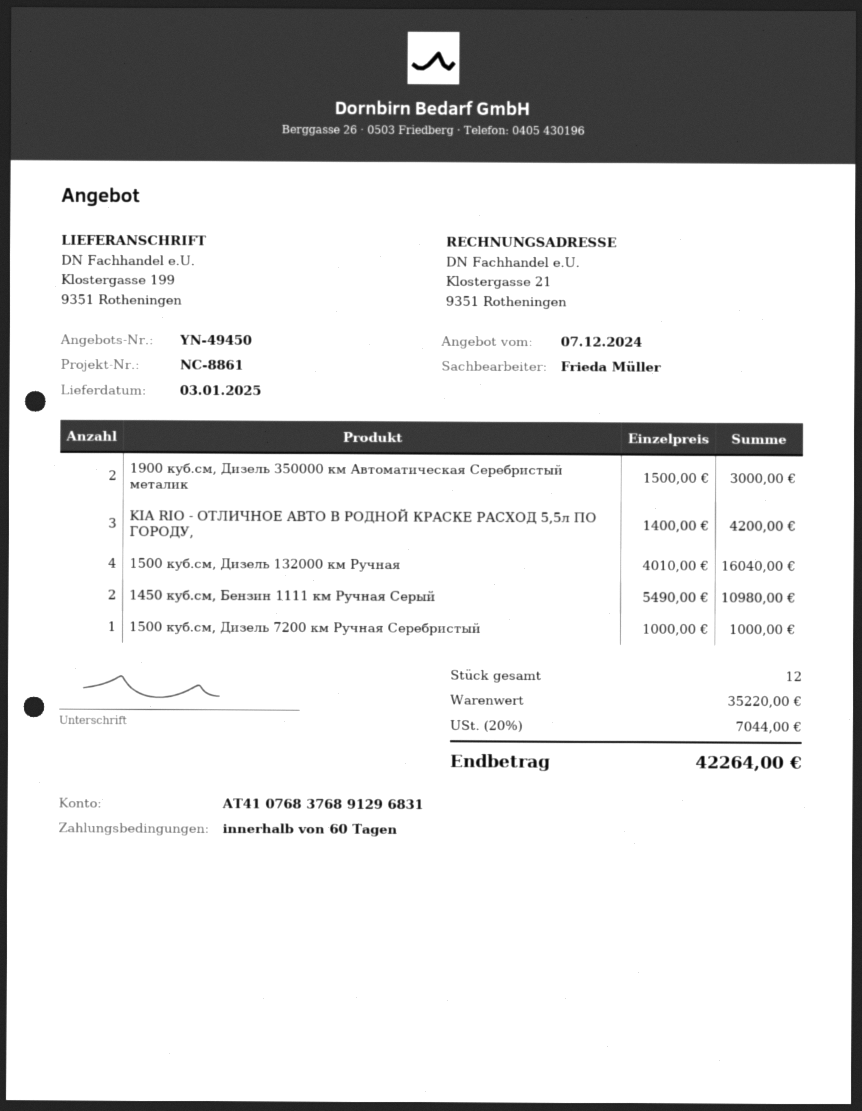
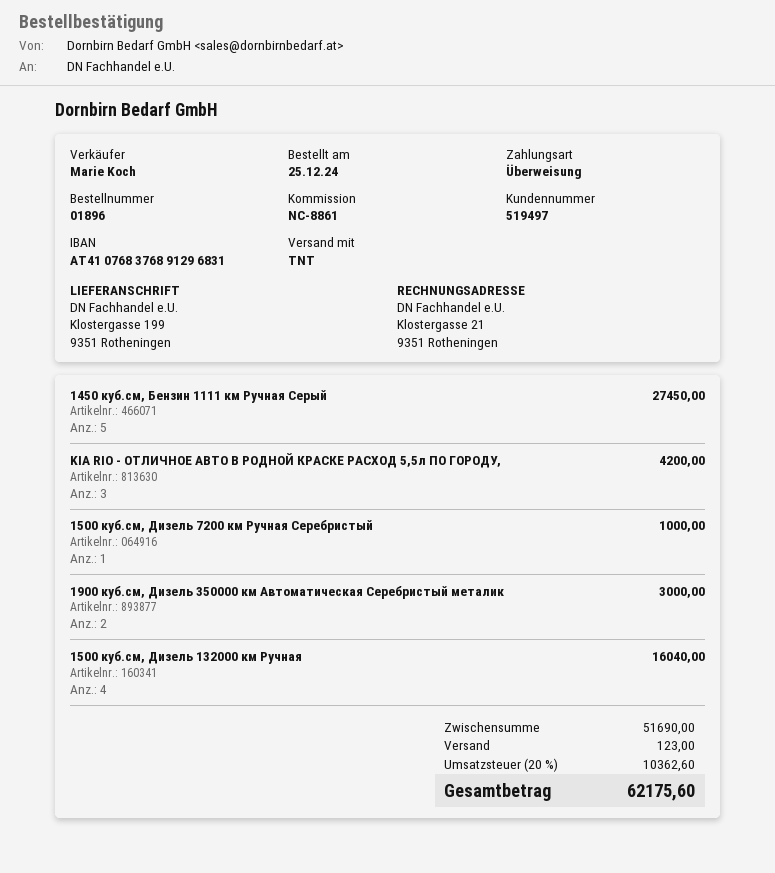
sales rep: Frieda Müller -> Marie Koch
1450 куб.см, Бензин 1111 км Ручная Серый: 2 for 10980.00 -> 5 for 27450.00
subtotal: 35220.00 -> 51690.00
shipping: none -> 123.00
tax: 20% = 7044.00 -> 20% = 10362.60
total: 42264.00 -> 62175.60

